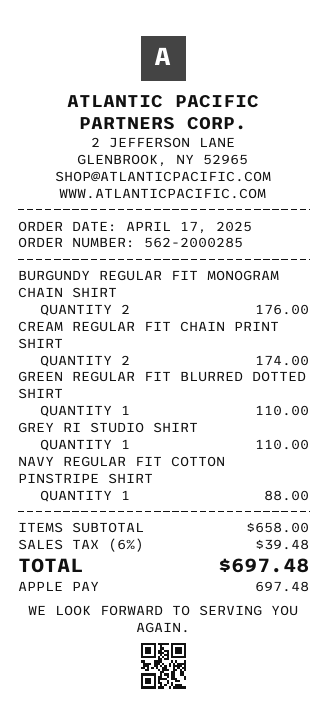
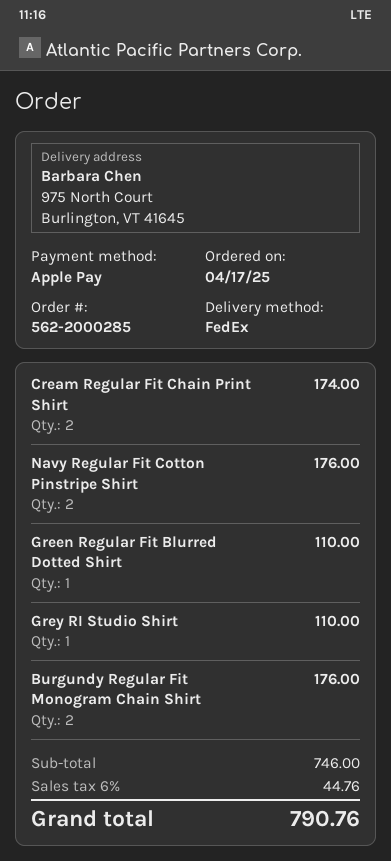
NAVY REGULAR FIT COTTON PINSTRIPE SHIRT: 1 for 88.00 -> 2 for 176.00
subtotal: 658.00 -> 746.00
tax: 6% = 39.48 -> 6% = 44.76
total: 697.48 -> 790.76

